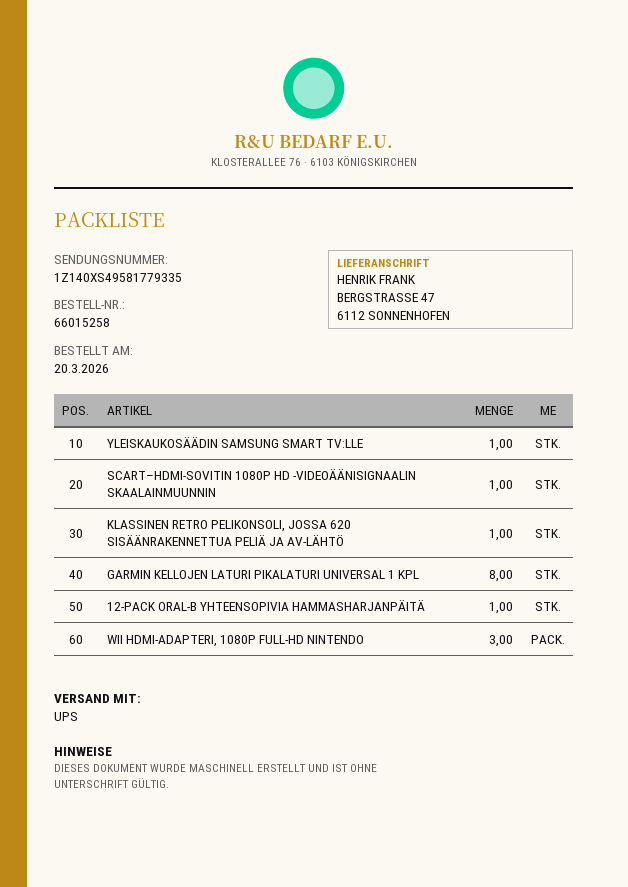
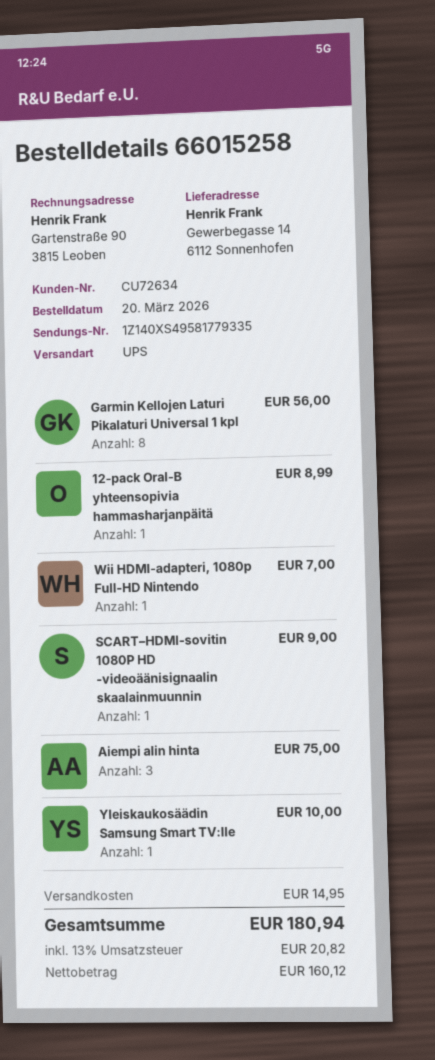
ship to: BERGSTRASSE 47, 6112 SONNENHOFEN -> Gewerbegasse 14, 6112 Sonnenhofen
KLASSINEN RETRO PELIKONSOLI, JOSSA 620 SISÄÄNRAKENNETTUA PELIÄ JA AV-LÄHTÖ: 1 -> none
WII HDMI-ADAPTERI, 1080P FULL-HD NINTENDO: 3 -> 1
Aiempi alin hinta: none -> 3

